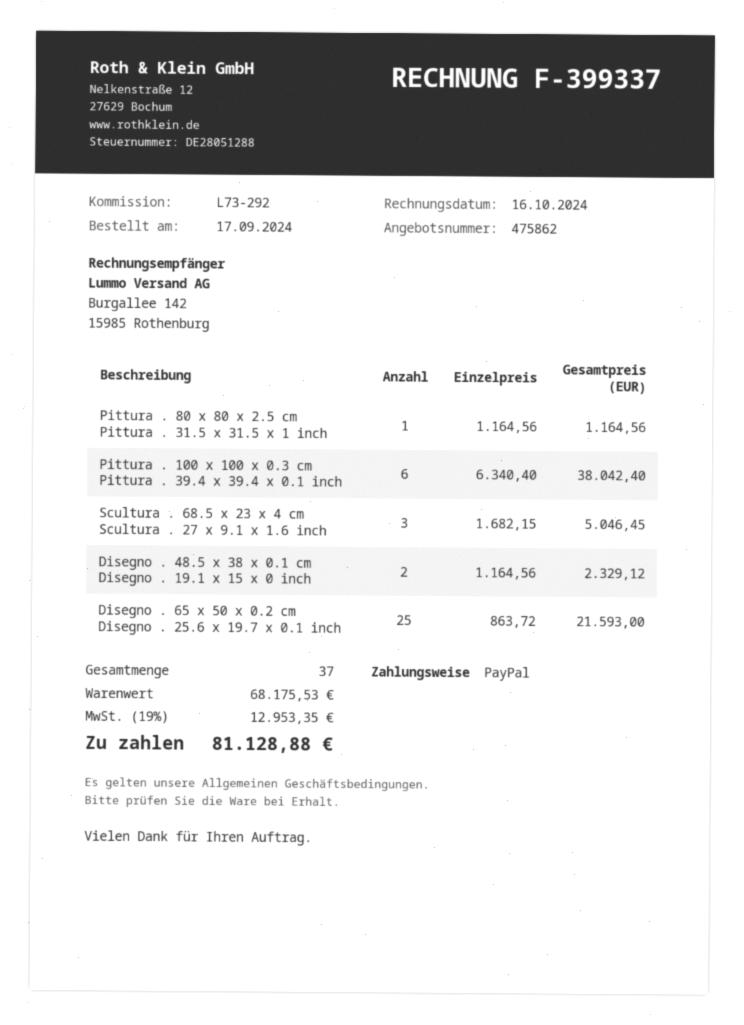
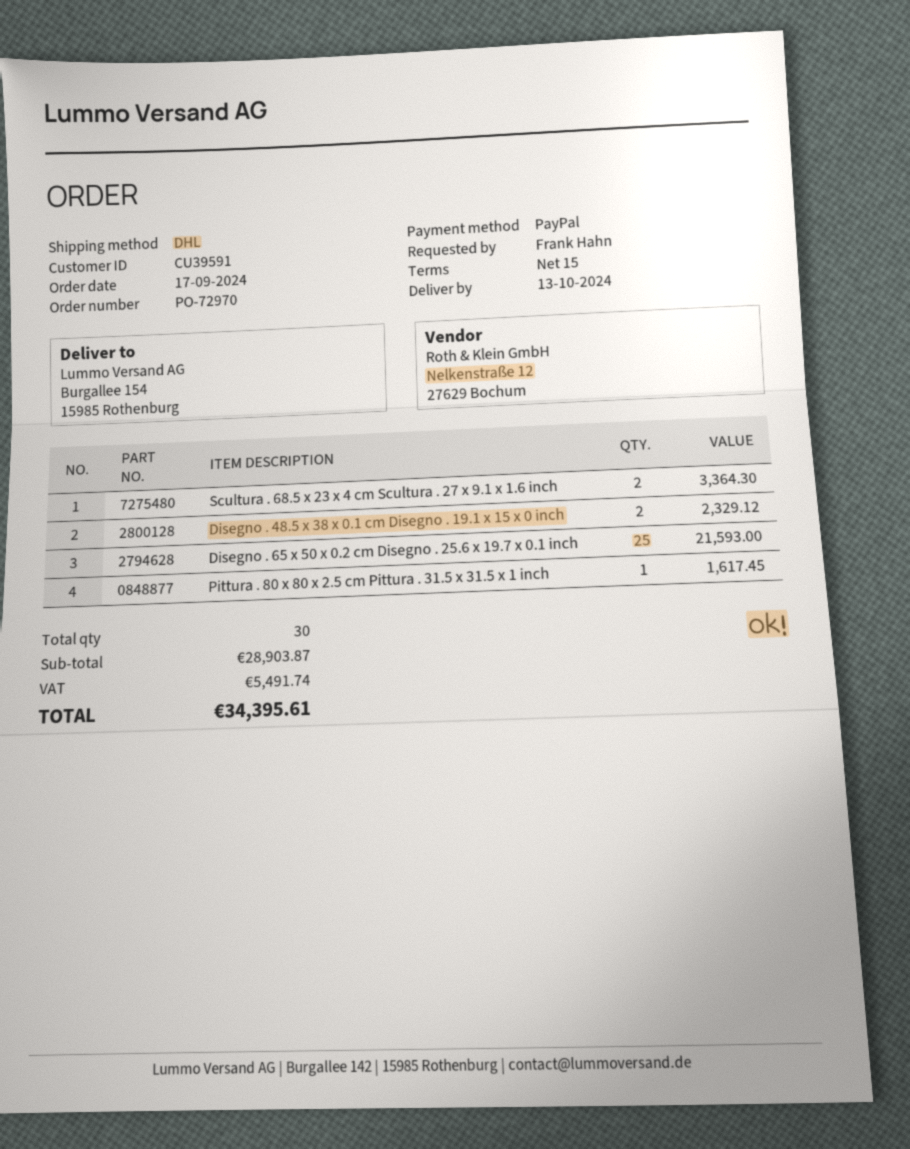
Pittura . 80 x 80 x 2.5 cm Pittura . 31.5 x 31.5 x 1 inch: 1 for 1164.56 -> 1 for 1617.45
Pittura . 100 x 100 x 0.3 cm Pittura . 39.4 x 39.4 x 0.1 inch: 6 for 38042.40 -> none
Scultura . 68.5 x 23 x 4 cm Scultura . 27 x 9.1 x 1.6 inch: 3 for 5046.45 -> 2 for 3364.30
total quantity: 37 -> 30
subtotal: 68175.53 -> 28903.87
tax: 12953.35 -> 5491.74
total: 81128.88 -> 34395.61

